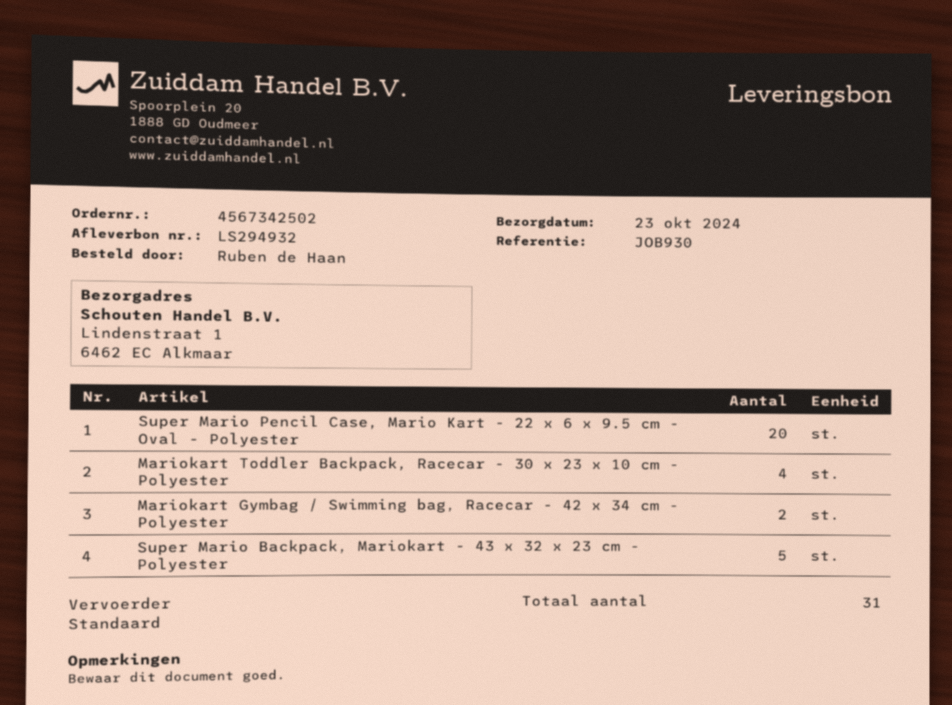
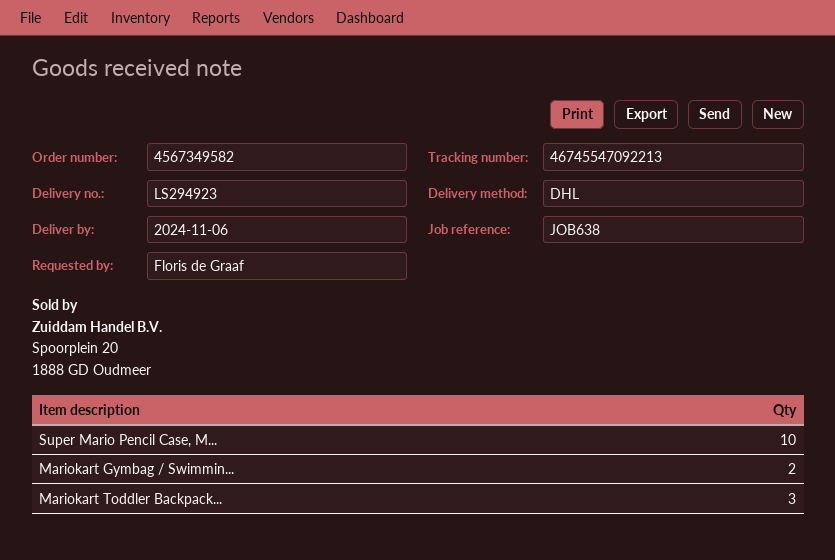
order number: 4567342502 -> 4567349582
delivery note number: LS294932 -> LS294923
delivery date: 2024-10-23 -> 2024-11-06
reference: JOB930 -> JOB638
ordered by: Ruben de Haan -> Floris de Graaf
shipping method: standard -> DHL
Super Mario Pencil Case, Mario Kart - 22 x 6 x 9.5 cm - Oval - Polyester: 20 -> 10
Mariokart Toddler Backpack, Racecar - 30 x 23 x 10 cm - Polyester: 4 -> 3
Super Mario Backpack, Mariokart - 43 x 32 x 23 cm - Polyester: 5 -> none

